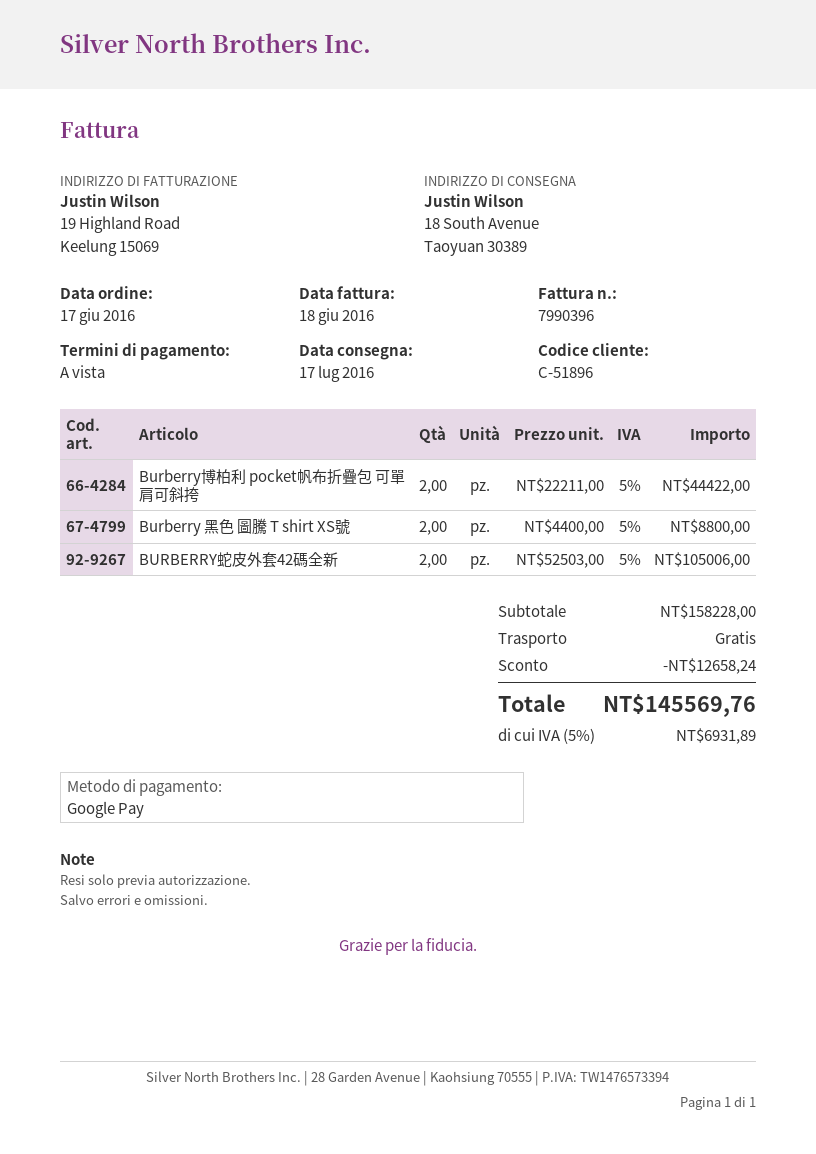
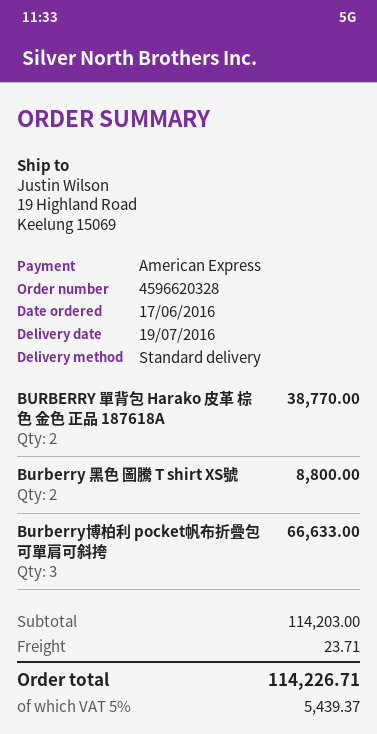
delivery date: 2016-07-17 -> 2016-07-19
payment method: Google Pay -> American Express
ship to: 18 South Avenue, Taoyuan 30389 -> 19 Highland Road, Keelung 15069
Burberry博柏利 pocket帆布折疊包 可單肩可斜挎: 2 for 44422.00 -> 3 for 66633.00
BURBERRY蛇皮外套42碼全新: 2 for 105006.00 -> none
BURBERRY 單背包 Harako 皮革 棕色 金色 正品 187618A: none -> 2 for 38770.00
subtotal: 158228.00 -> 114203.00
discount: 12658.24 -> none
shipping: 0.00 -> 23.71
tax: 5% = 6931.89 -> 5% = 5439.37
total: 145569.76 -> 114226.71

